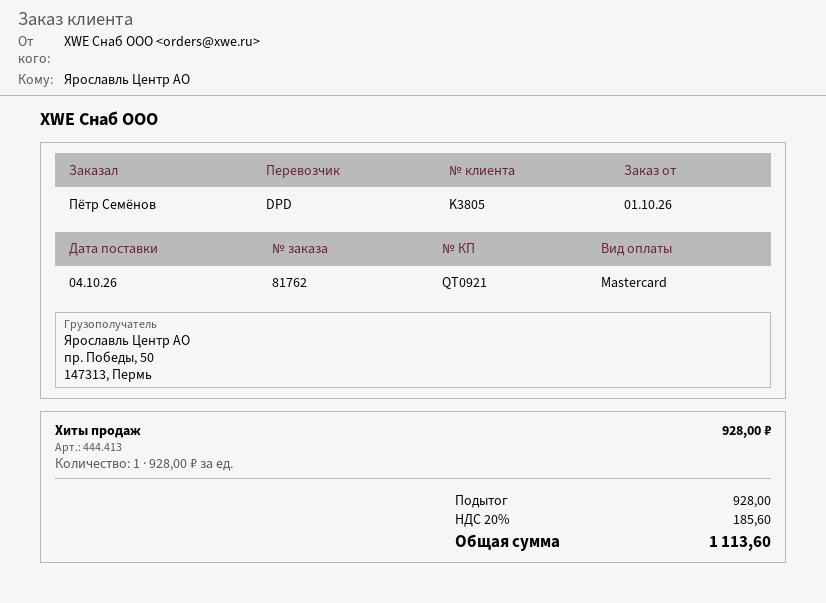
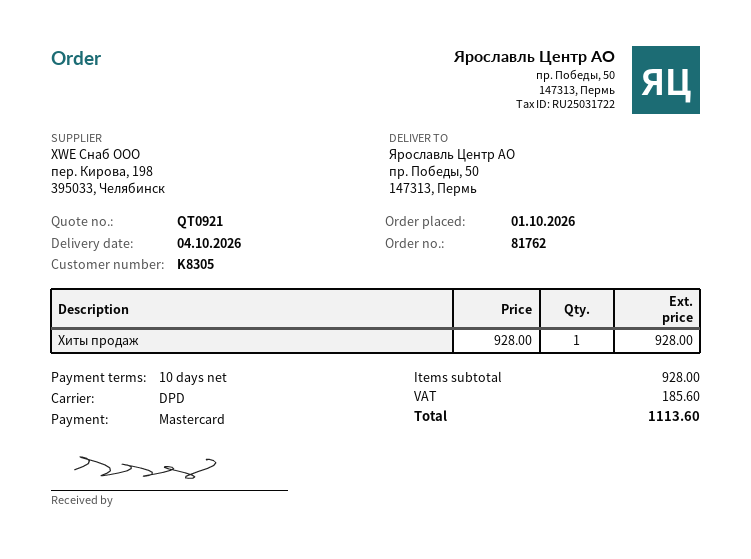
customer number: K3805 -> K8305

